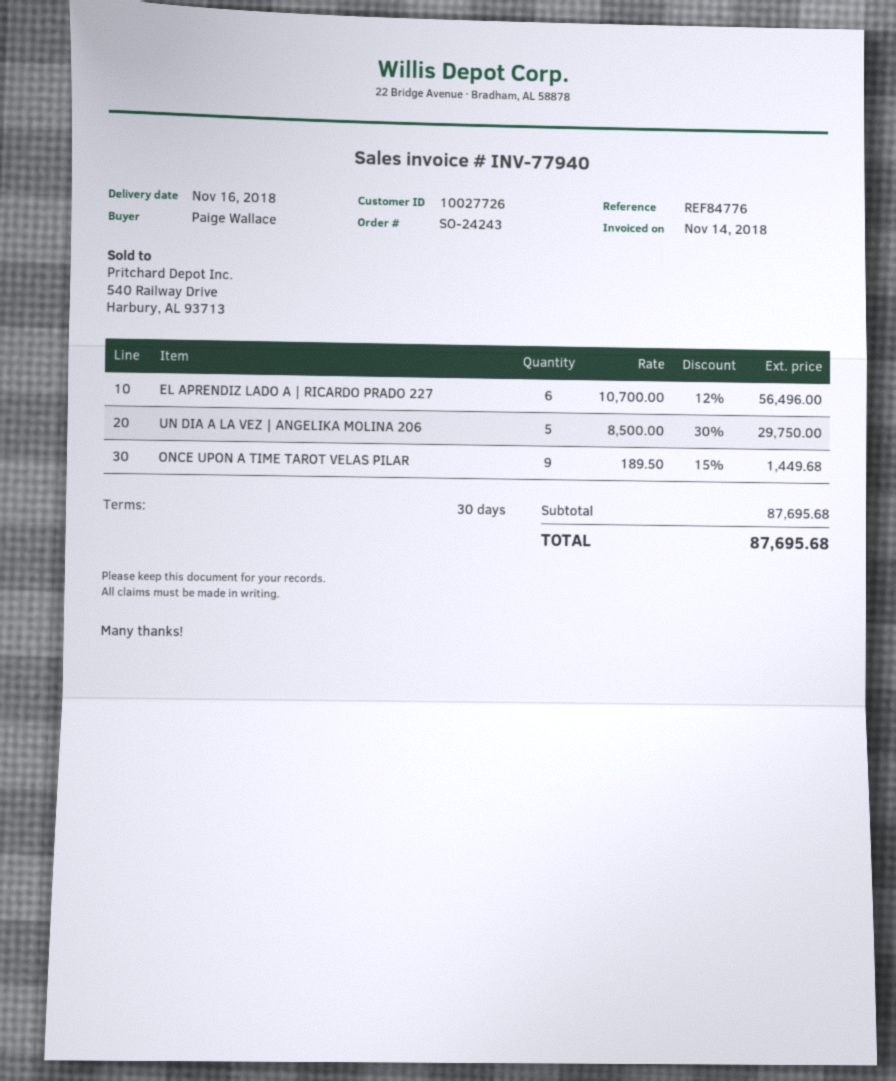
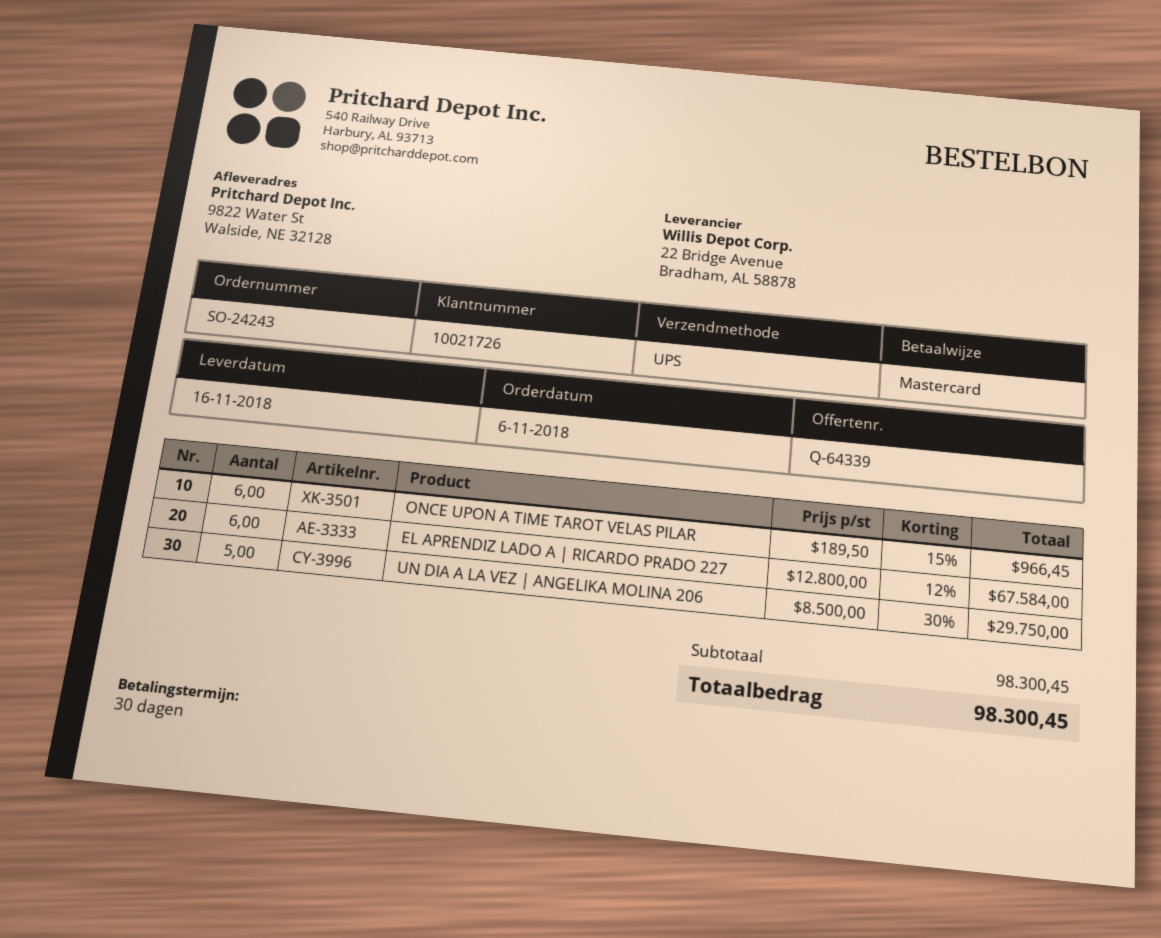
customer number: 10027726 -> 10021726
EL APRENDIZ LADO A | RICARDO PRADO 227: 6 x 10700.00 - 12% = 56496.00 -> 6 x 12800.00 - 12% = 67584.00
ONCE UPON A TIME TAROT VELAS PILAR: 9 x 189.50 - 15% = 1449.68 -> 6 x 189.50 - 15% = 966.45
subtotal: 87695.68 -> 98300.45
total: 87695.68 -> 98300.45

